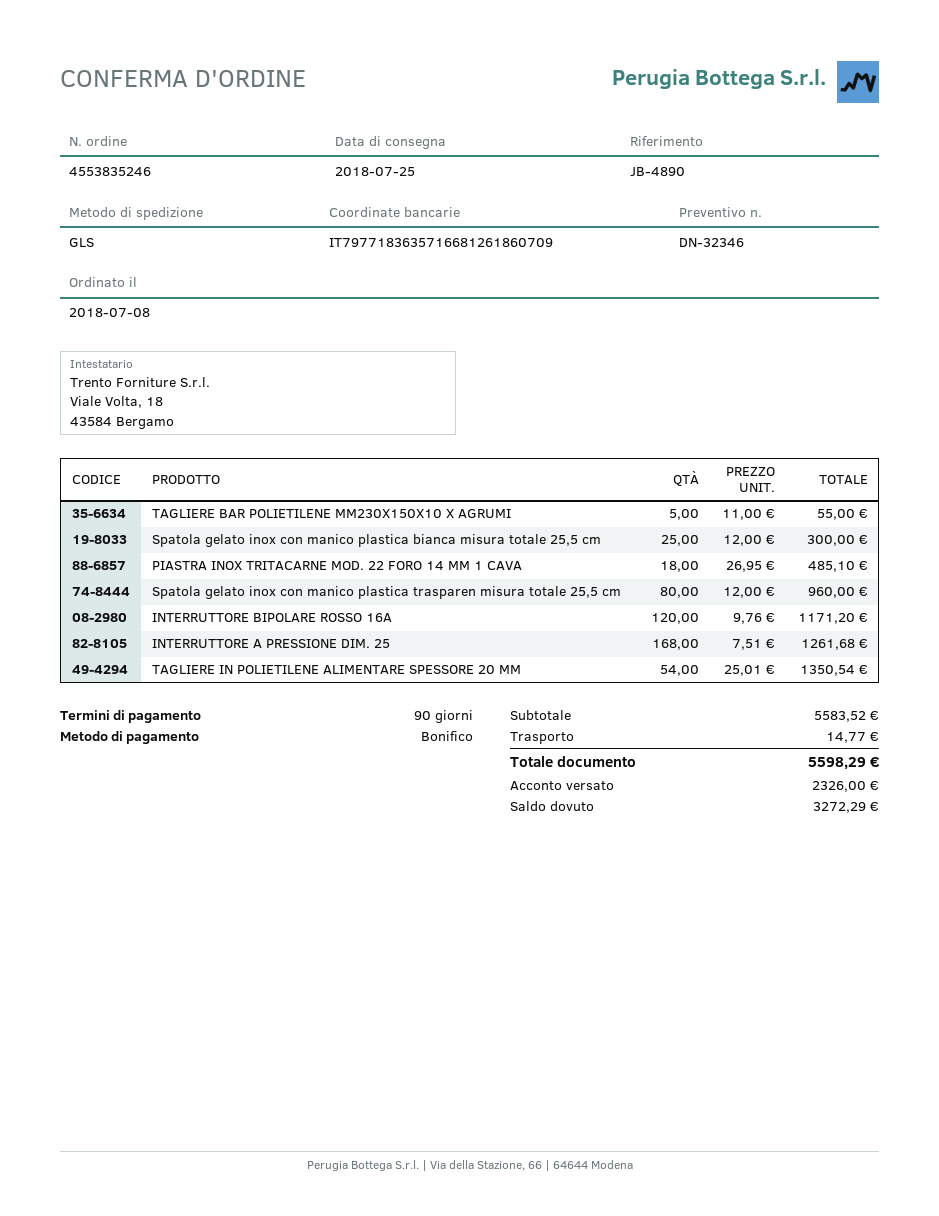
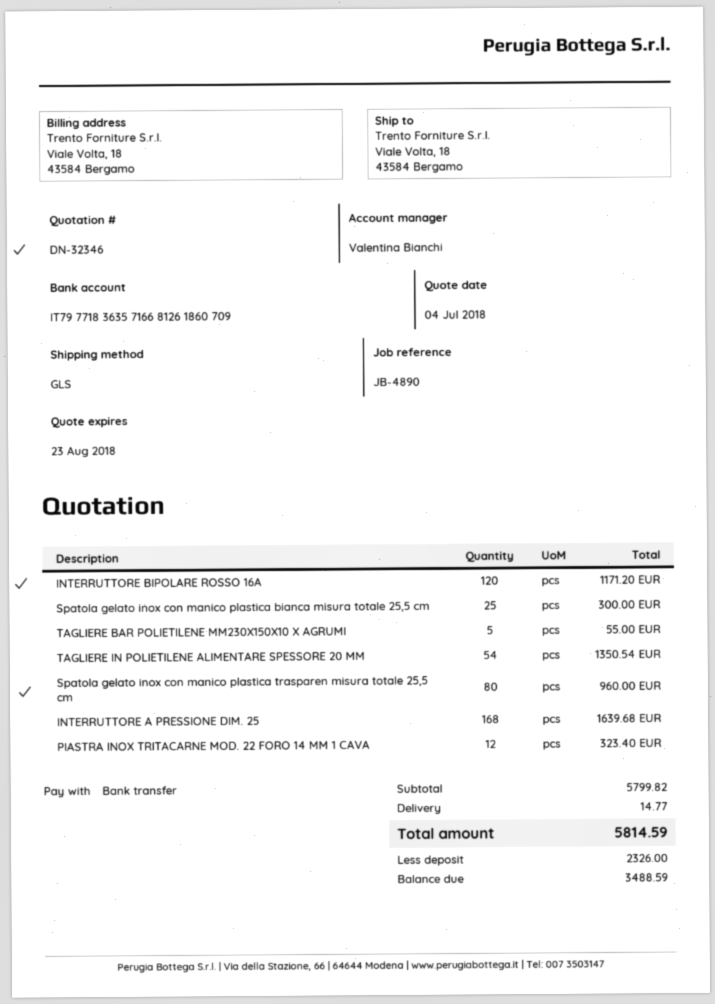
PIASTRA INOX TRITACARNE MOD. 22 FORO 14 MM 1 CAVA: 18 for 485.10 -> 12 for 323.40
INTERRUTTORE A PRESSIONE DIM. 25: 168 for 1261.68 -> 168 for 1639.68
subtotal: 5583.52 -> 5799.82
total: 5598.29 -> 5814.59
balance: 3272.29 -> 3488.59

